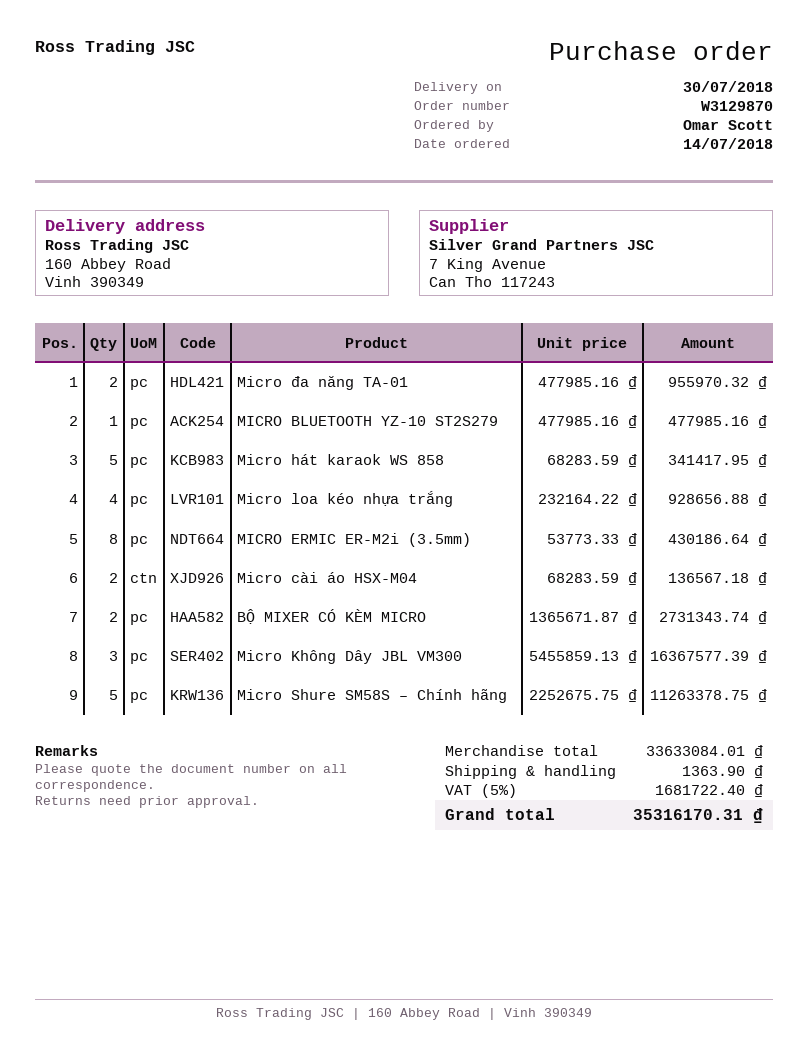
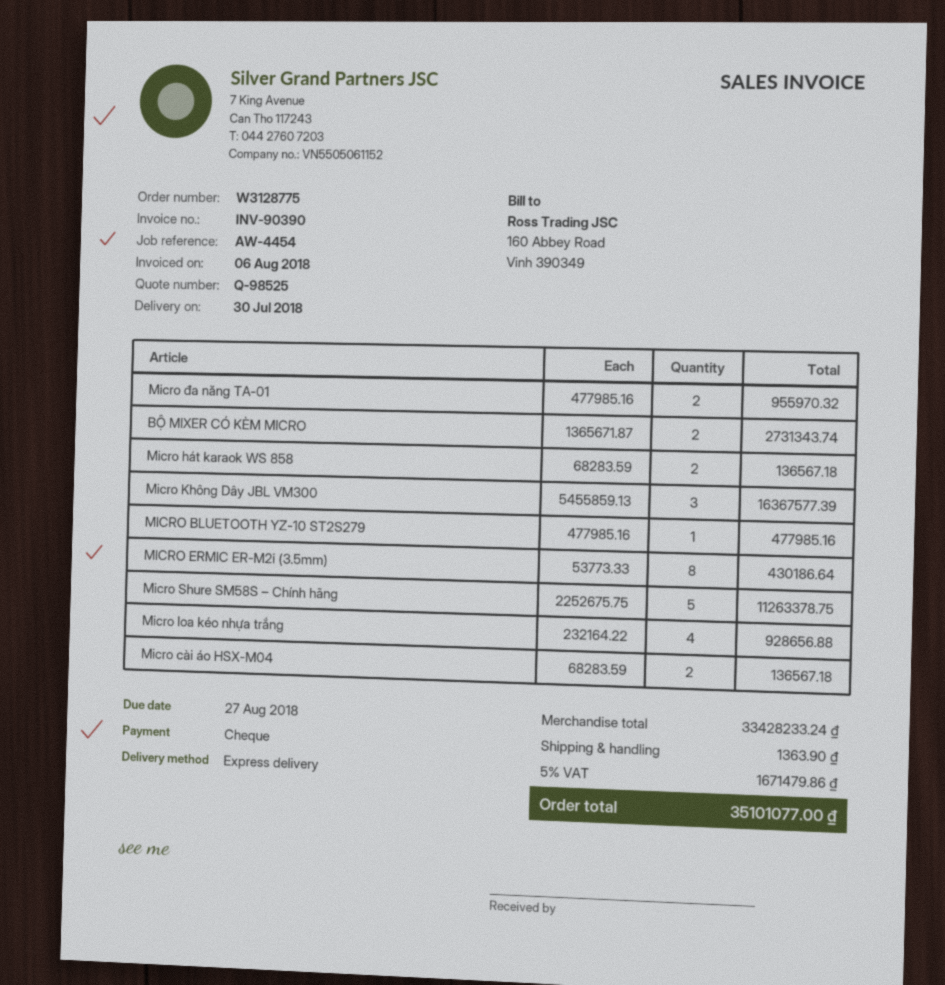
order number: W3129870 -> W3128775
Micro hát karaok WS 858: 5 x 68283.59 = 341417.95 -> 2 x 68283.59 = 136567.18
subtotal: 33633084.01 -> 33428233.24
tax: 5% = 1681722.40 -> 5% = 1671479.86
total: 35316170.31 -> 35101077.00

